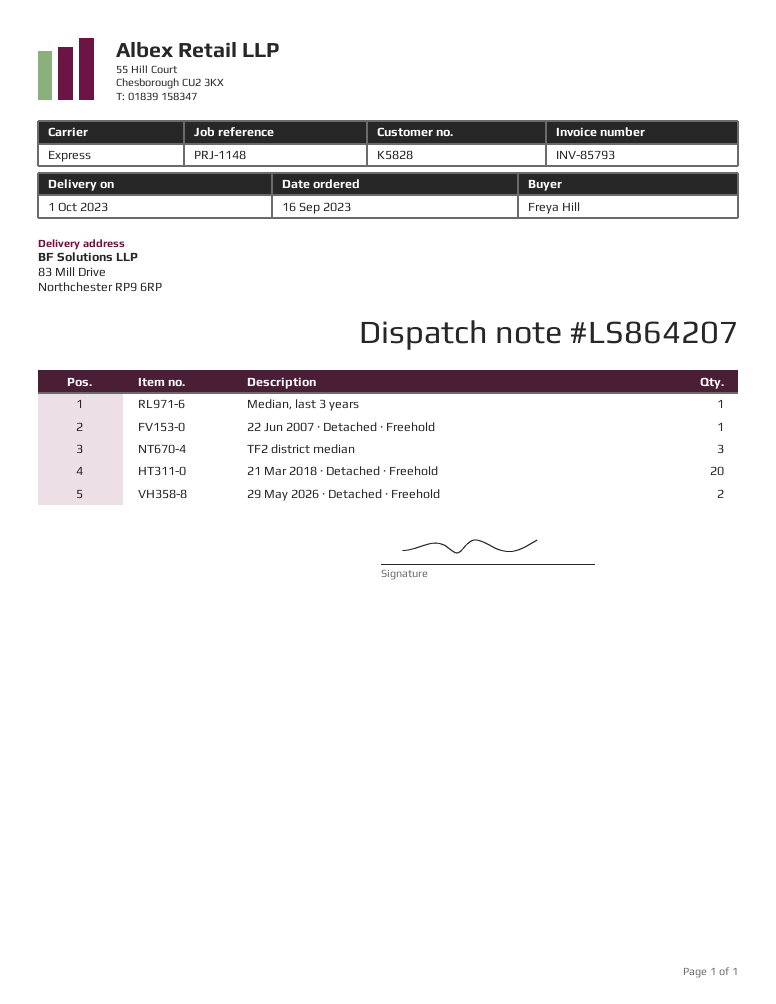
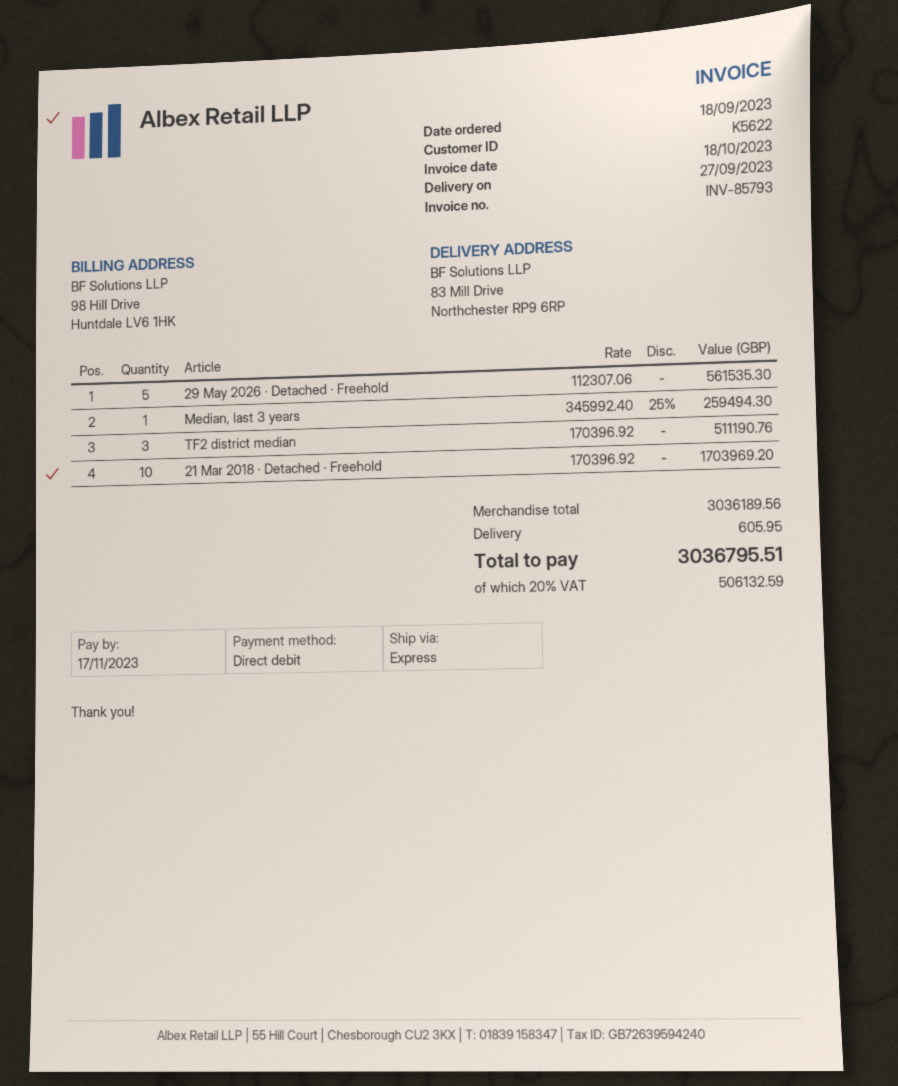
order date: 2023-09-16 -> 2023-09-18
delivery date: 2023-10-01 -> 2023-09-27
customer number: K5828 -> K5622
22 Jun 2007 · Detached · Freehold: 1 -> none
21 Mar 2018 · Detached · Freehold: 20 -> 10
29 May 2026 · Detached · Freehold: 2 -> 5

